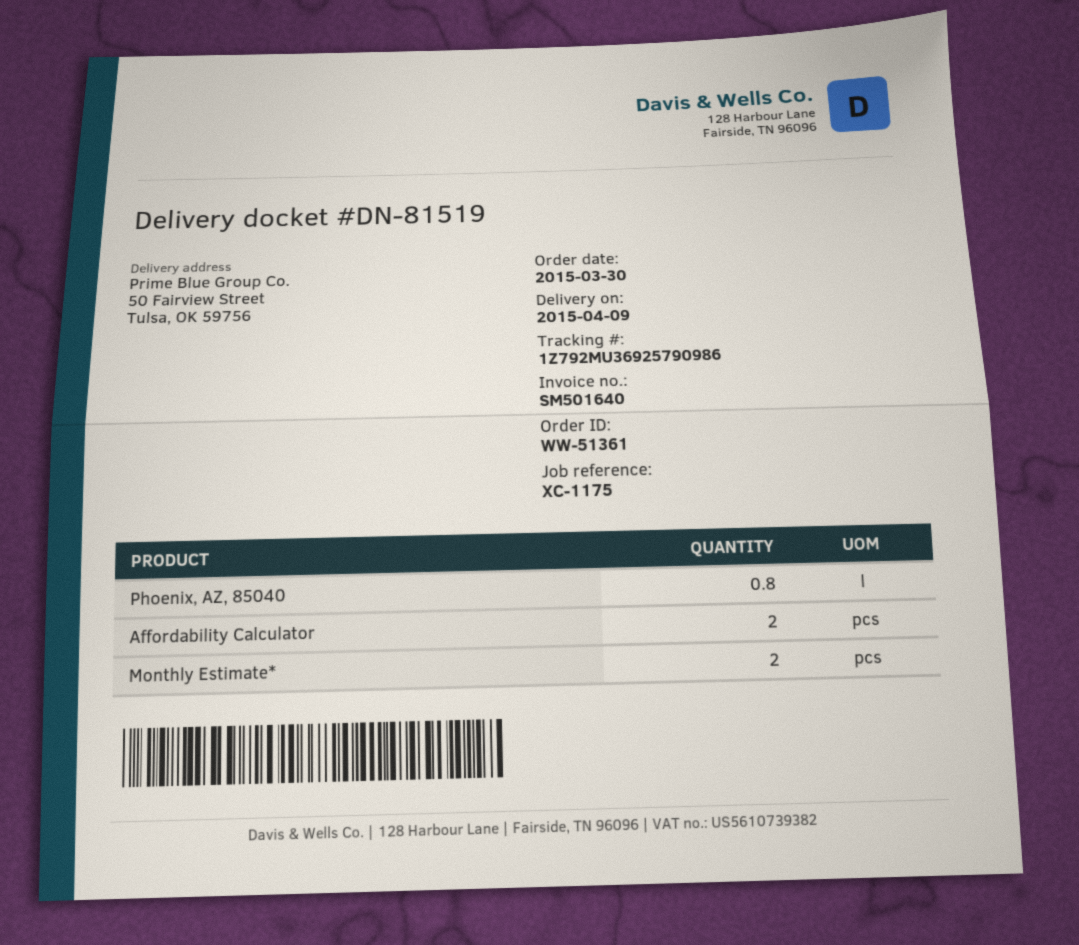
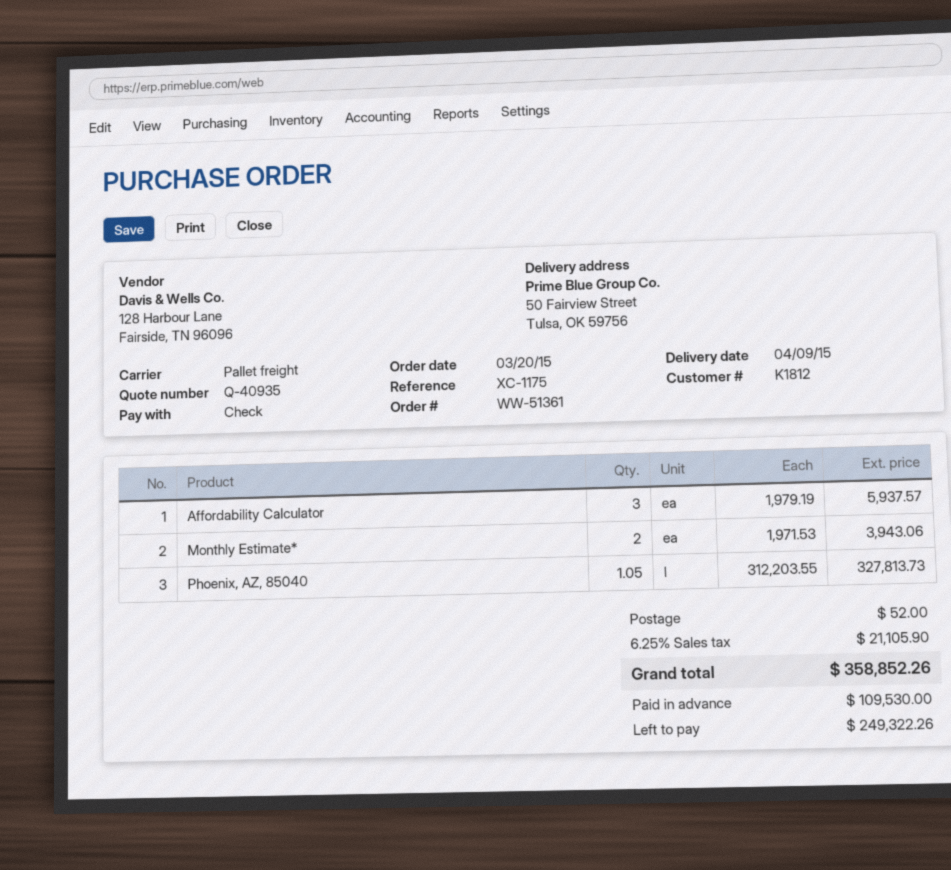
order date: 2015-03-30 -> 2015-03-20
Phoenix, AZ, 85040: 0.8 -> 1.05
Affordability Calculator: 2 -> 3

